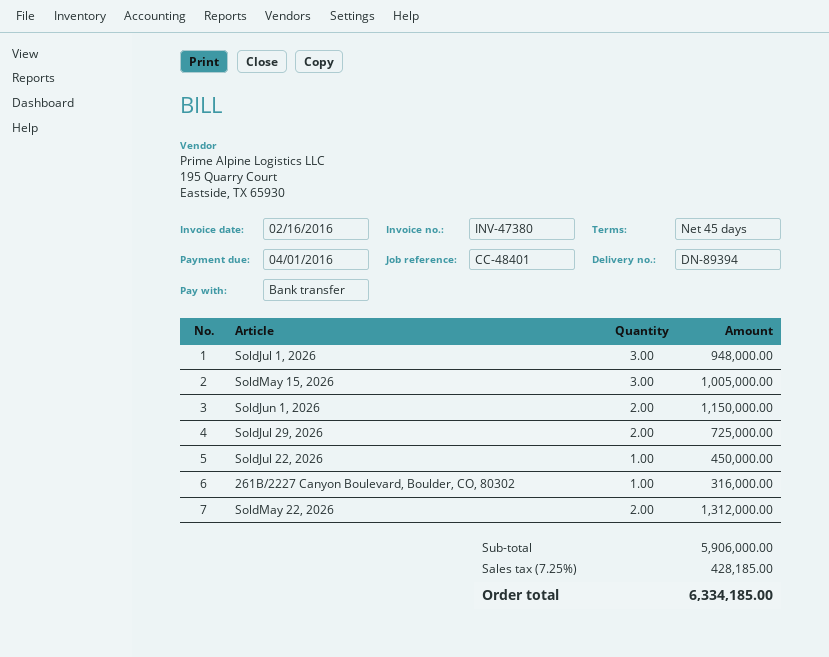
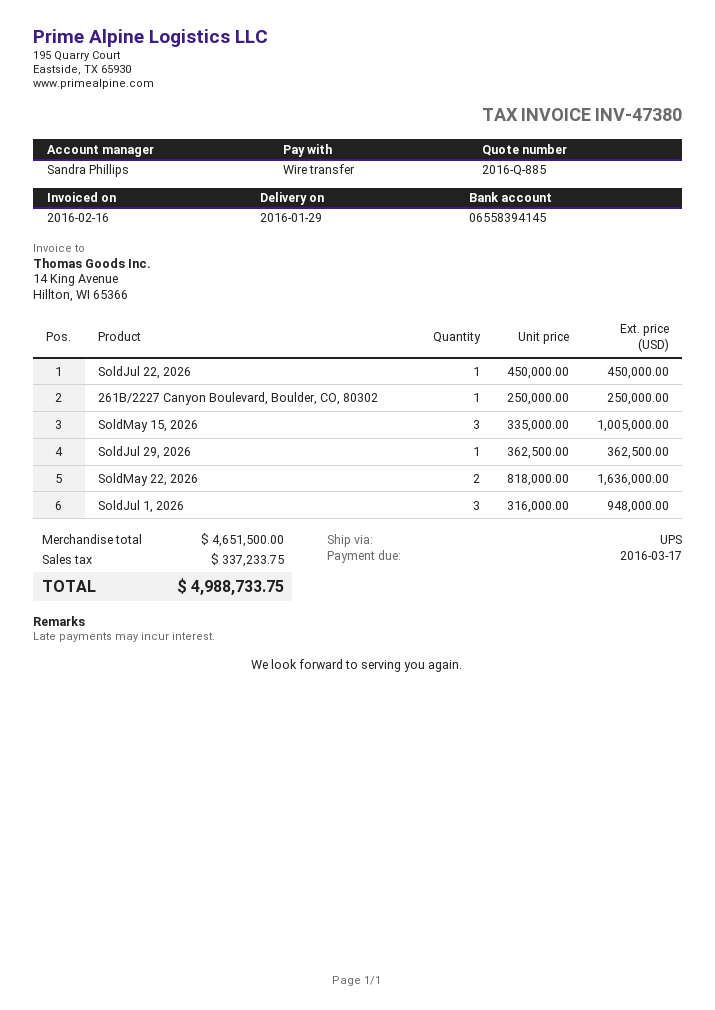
due date: 2016-04-01 -> 2016-03-17
SoldJun 1, 2026: 2 for 1150000.00 -> none
SoldJul 29, 2026: 2 for 725000.00 -> 1 for 362500.00
261B/2227 Canyon Boulevard, Boulder, CO, 80302: 1 for 316000.00 -> 1 for 250000.00
SoldMay 22, 2026: 2 for 1312000.00 -> 2 for 1636000.00
subtotal: 5906000.00 -> 4651500.00
tax: 428185.00 -> 337233.75
total: 6334185.00 -> 4988733.75

